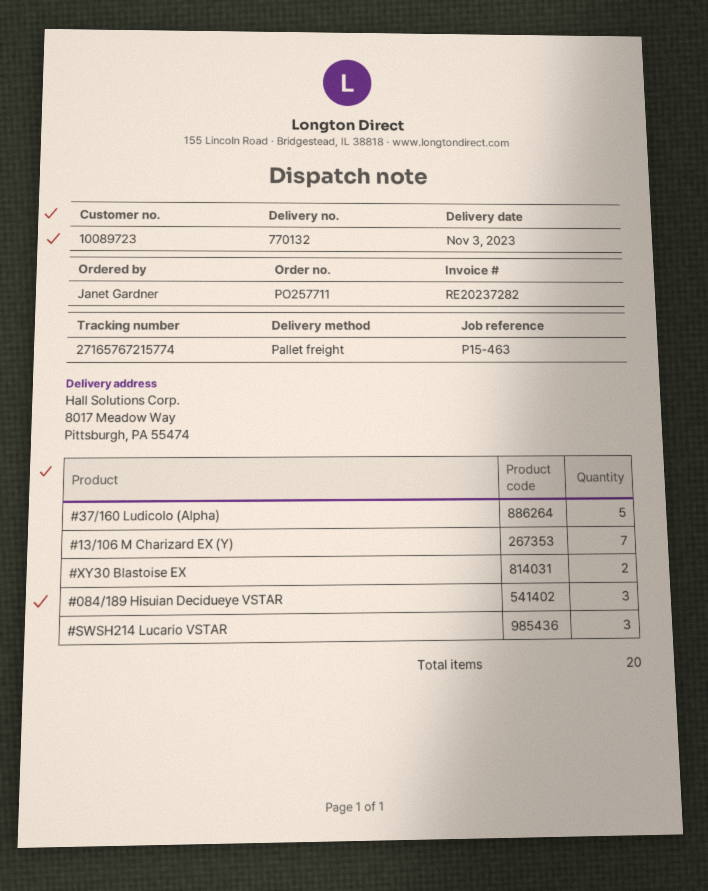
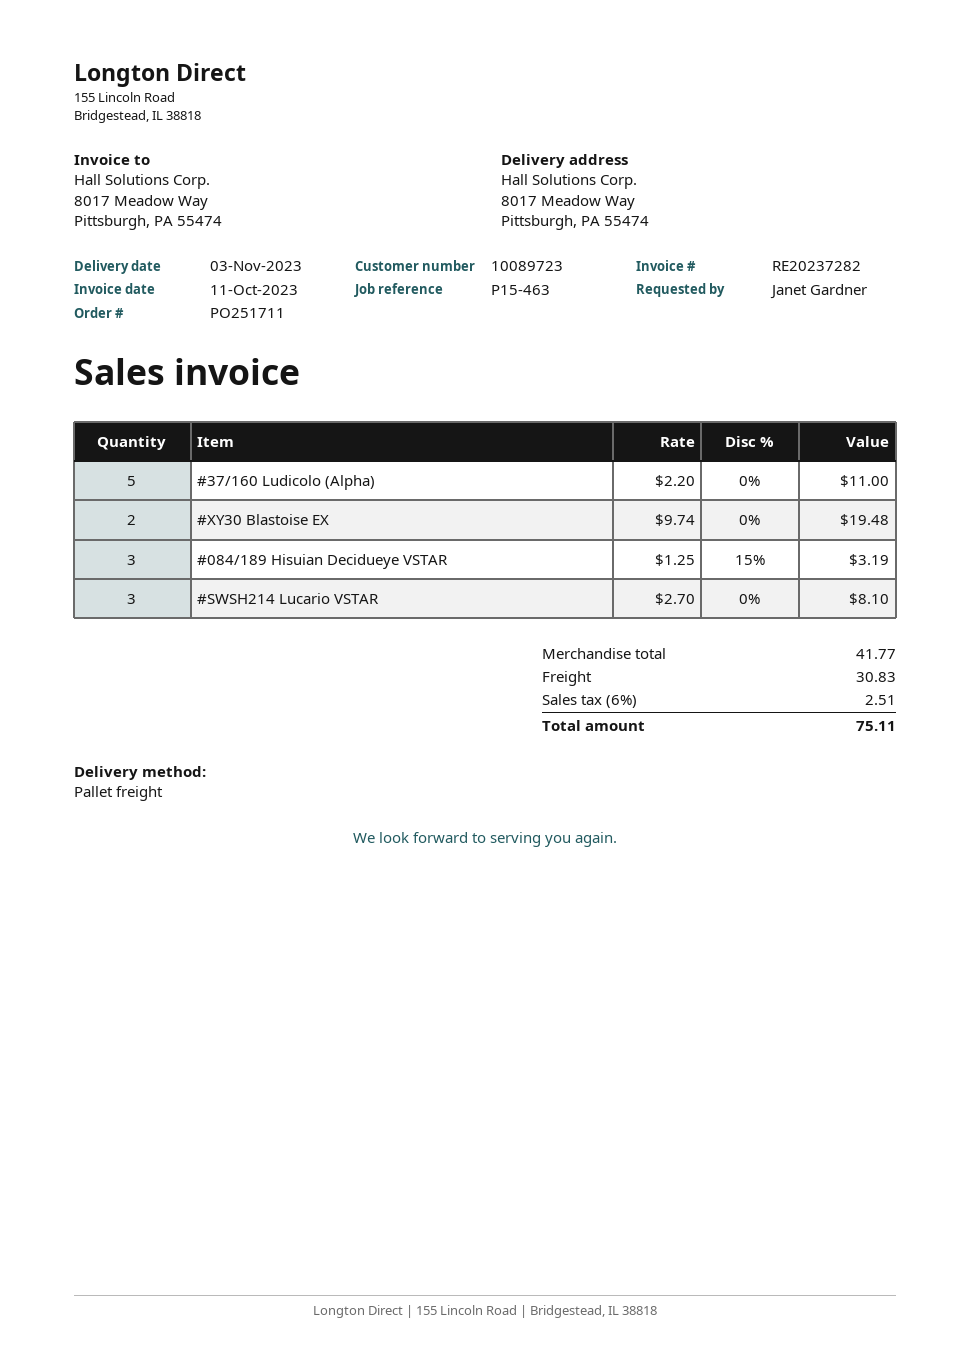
order number: PO257711 -> PO251711
#13/106 M Charizard EX (Y): 7 -> none

